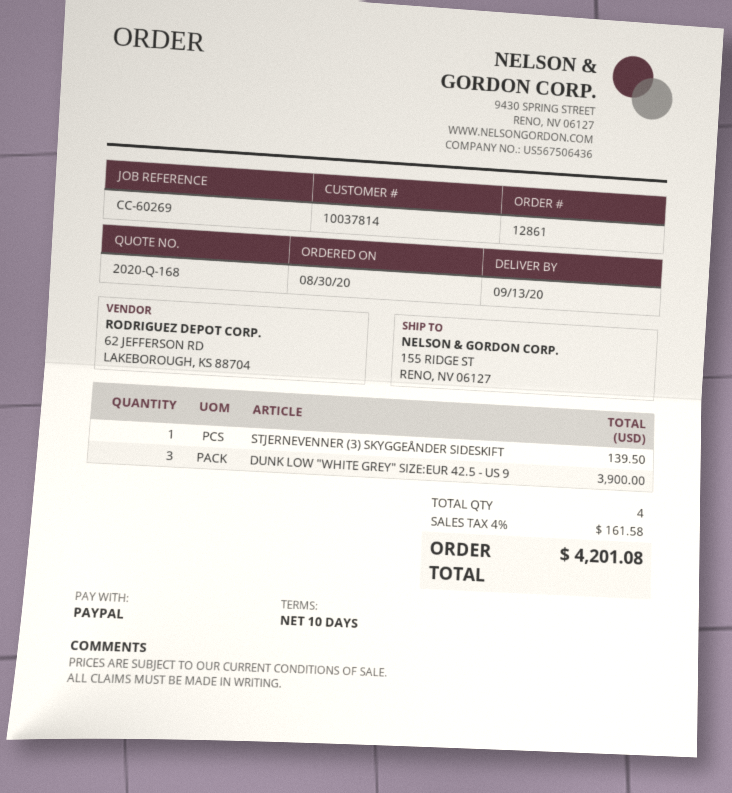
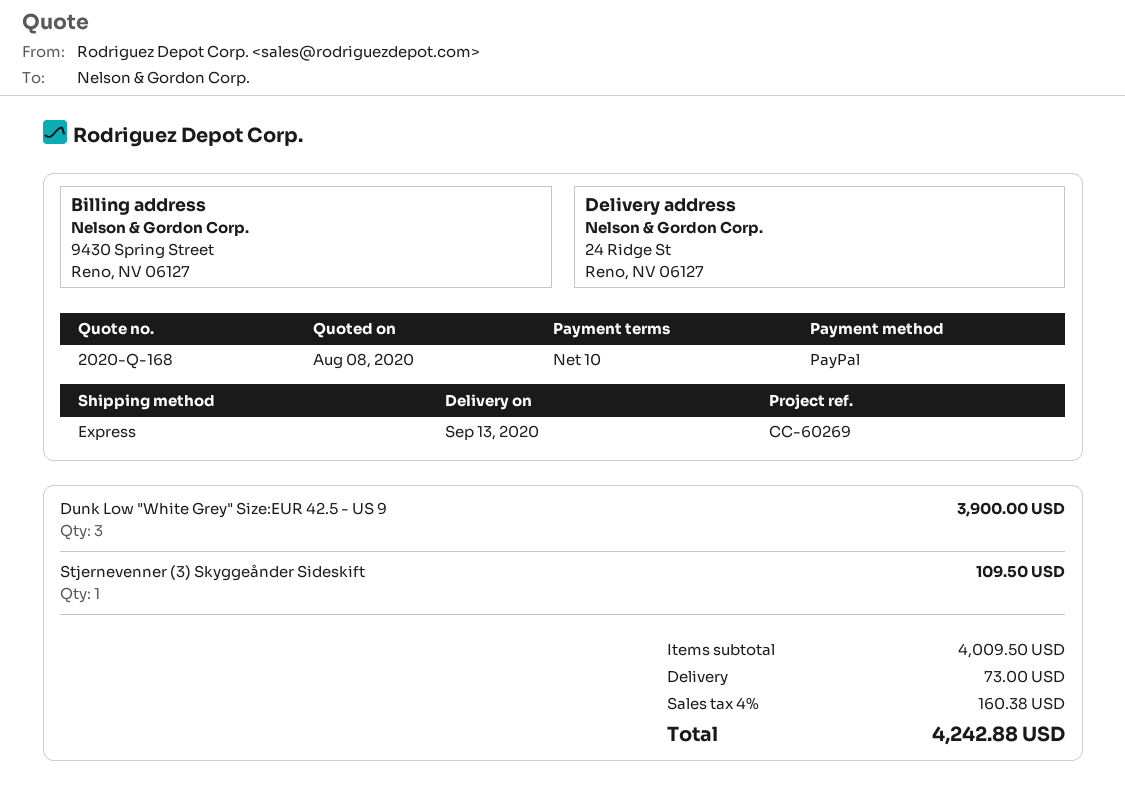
ship to: 155 RIDGE ST, RENO, NV 06127 -> 24 Ridge St, Reno, NV 06127
STJERNEVENNER (3) SKYGGEÅNDER SIDESKIFT: 1 for 139.50 -> 1 for 109.50
shipping: none -> 73.00
tax: 4% = 161.58 -> 4% = 160.38
total: 4201.08 -> 4242.88

